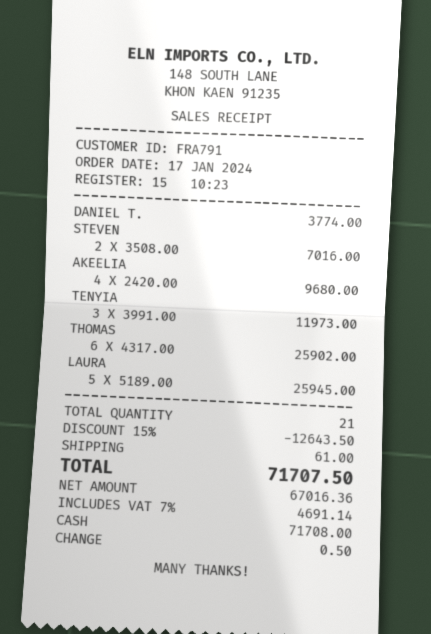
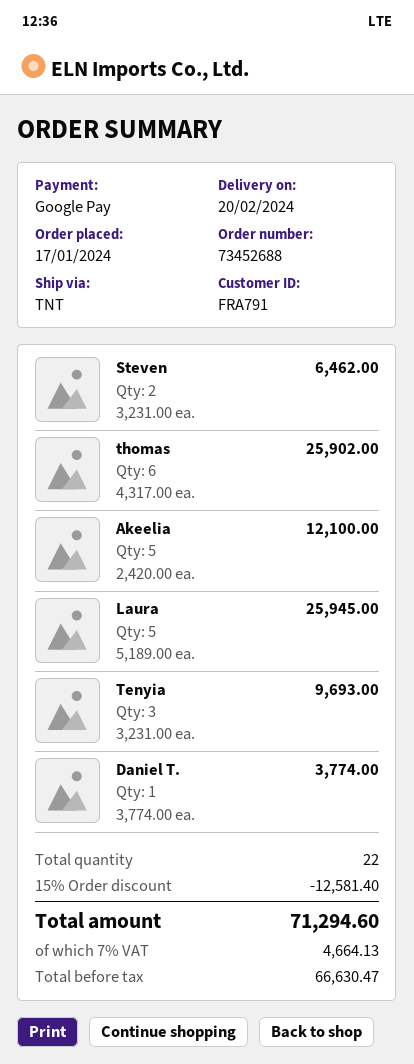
payment method: cash -> Google Pay
STEVEN: 2 x 3508.00 = 7016.00 -> 2 x 3231.00 = 6462.00
AKEELIA: 4 x 2420.00 = 9680.00 -> 5 x 2420.00 = 12100.00
TENYIA: 3 x 3991.00 = 11973.00 -> 3 x 3231.00 = 9693.00
total quantity: 21 -> 22
discount: 15% = 12643.50 -> 15% = 12581.40
shipping: 61.00 -> none
net: 67016.36 -> 66630.47
tax: 7% = 4691.14 -> 7% = 4664.13
total: 71707.50 -> 71294.60

